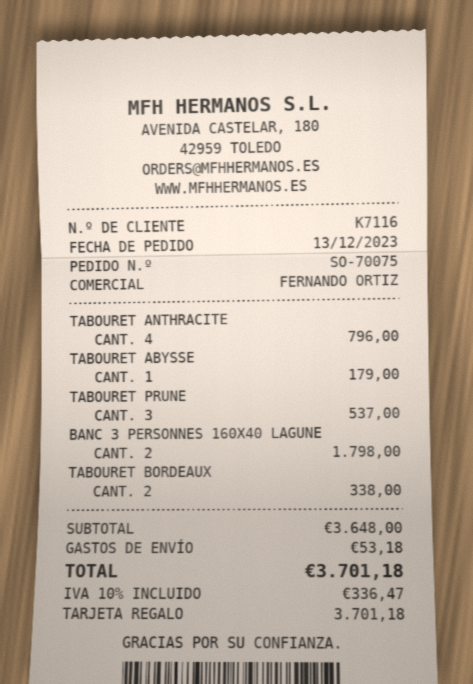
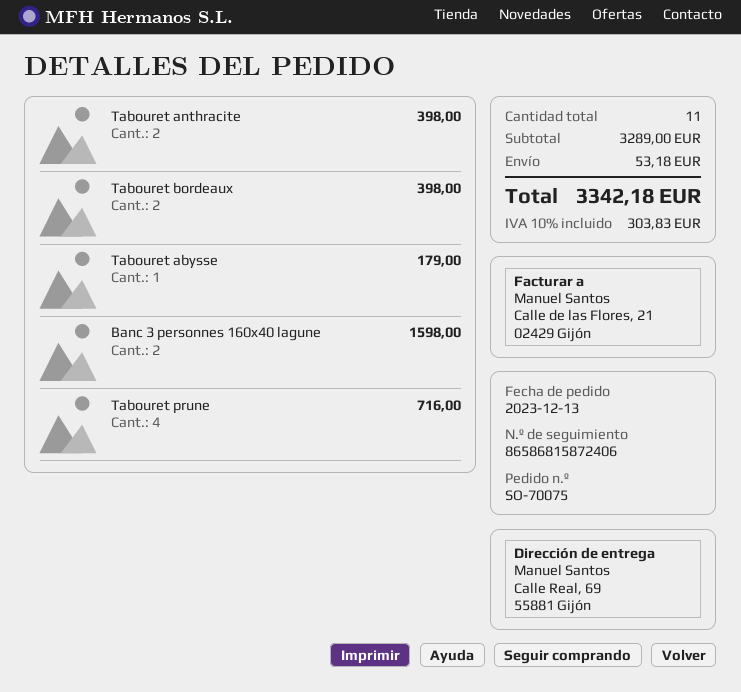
TABOURET ANTHRACITE: 4 for 796.00 -> 2 for 398.00
TABOURET PRUNE: 3 for 537.00 -> 4 for 716.00
BANC 3 PERSONNES 160X40 LAGUNE: 2 for 1798.00 -> 2 for 1598.00
TABOURET BORDEAUX: 2 for 338.00 -> 2 for 398.00
subtotal: 3648.00 -> 3289.00
tax: 10% = 336.47 -> 10% = 303.83
total: 3701.18 -> 3342.18

